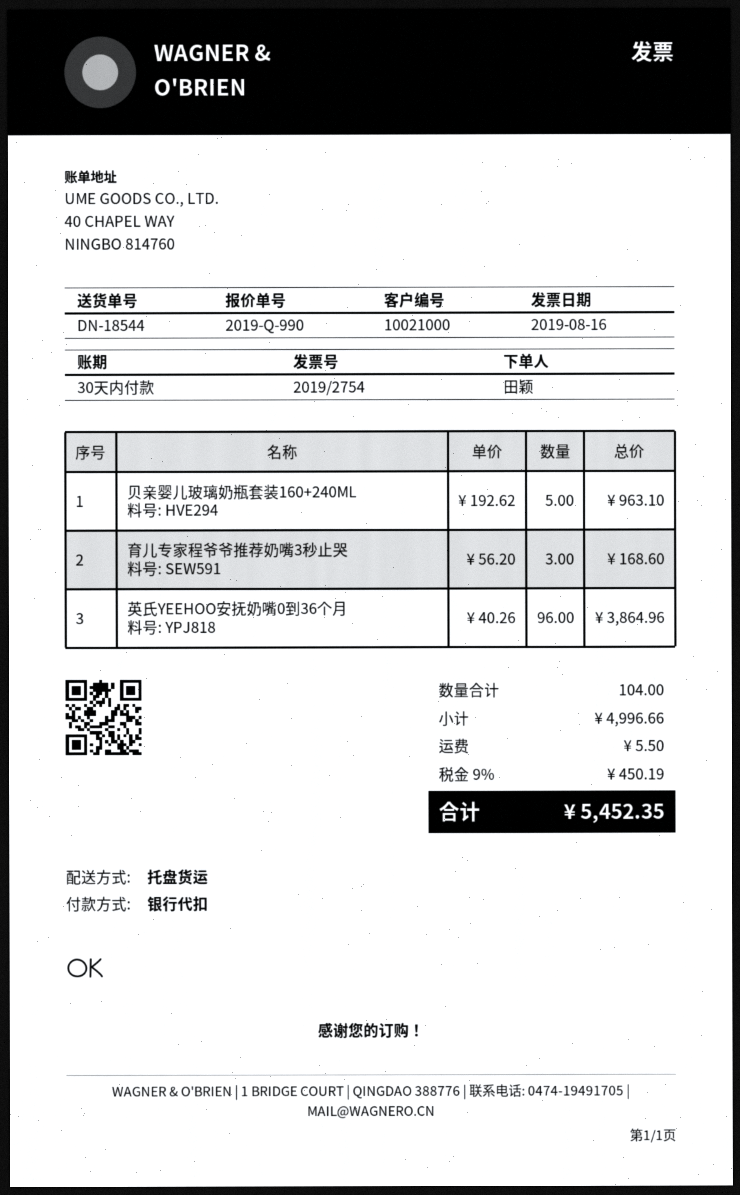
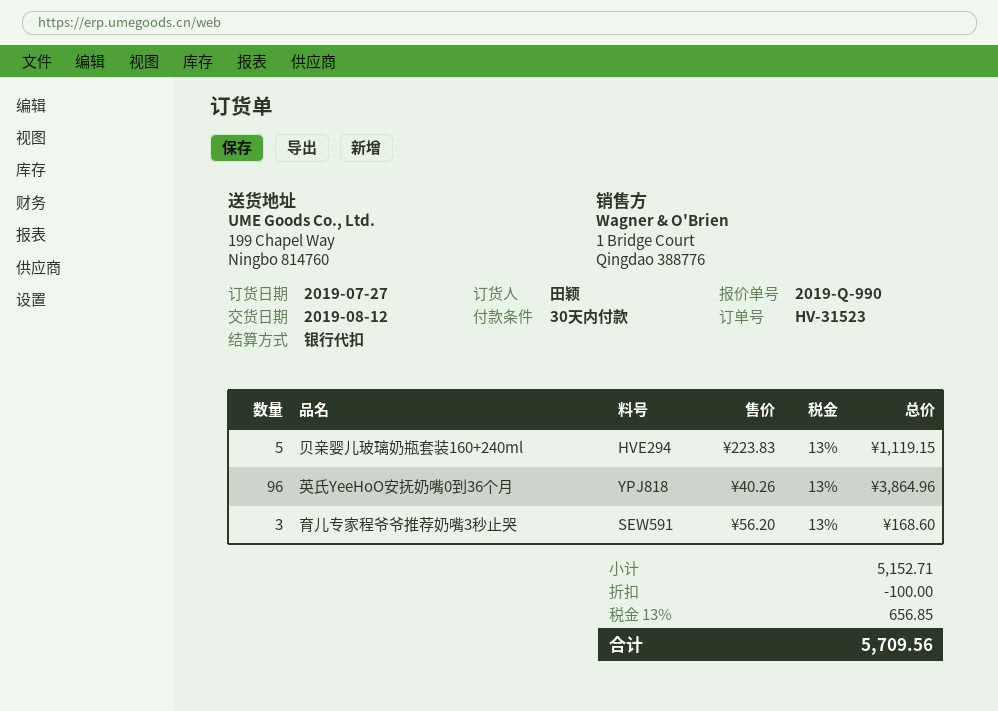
贝亲婴儿玻璃奶瓶套装160+240ML: 5 x 192.62 = 963.10 -> 5 x 223.83 = 1119.15
subtotal: 4996.66 -> 5152.71
discount: none -> 100.00
shipping: 5.50 -> none
tax: 9% = 450.19 -> 13% = 656.85
total: 5452.35 -> 5709.56

